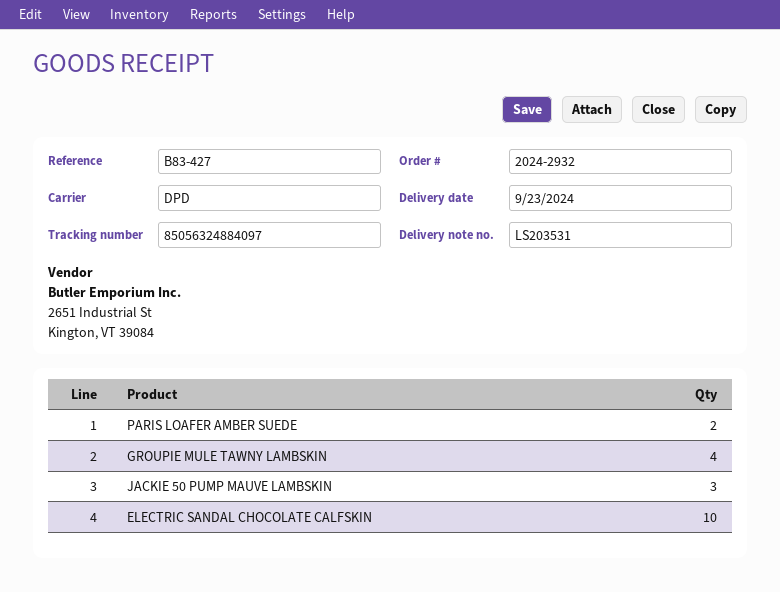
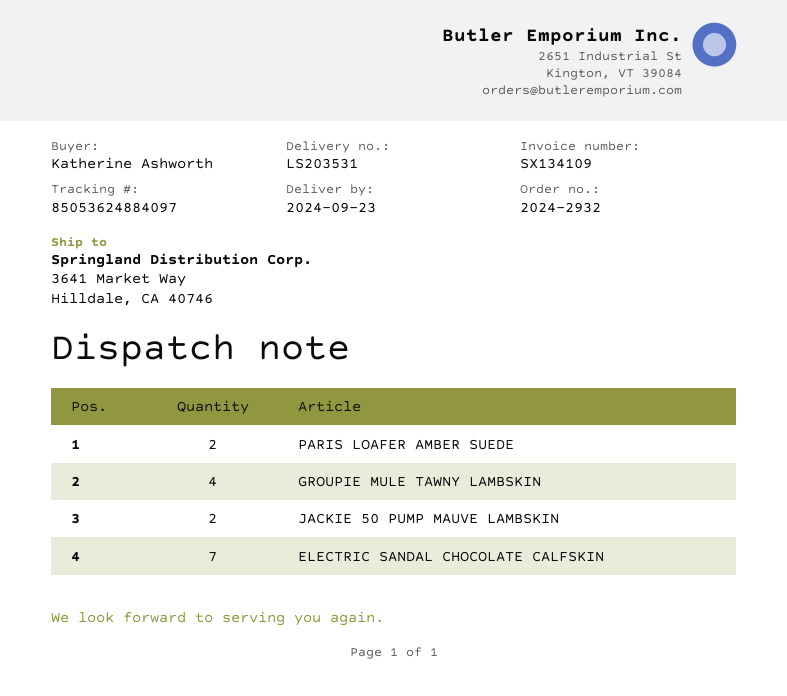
tracking number: 85056324884097 -> 85053624884097
JACKIE 50 PUMP MAUVE LAMBSKIN: 3 -> 2
ELECTRIC SANDAL CHOCOLATE CALFSKIN: 10 -> 7

